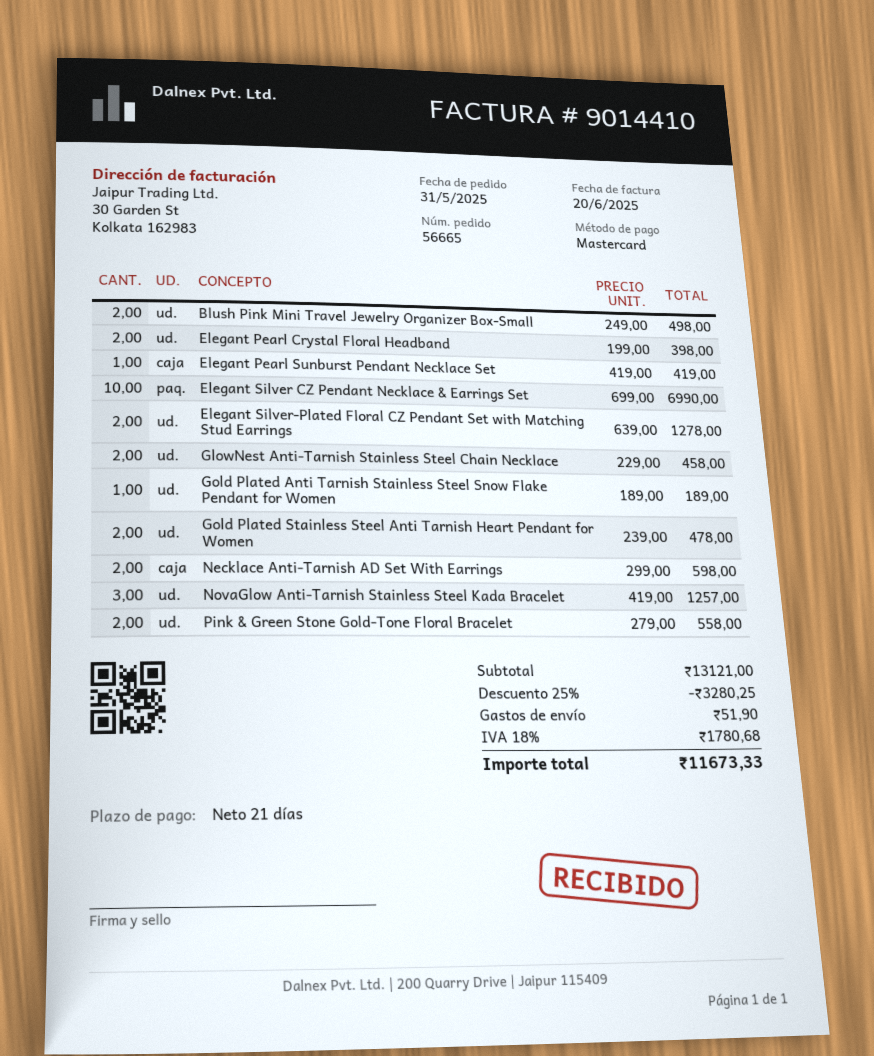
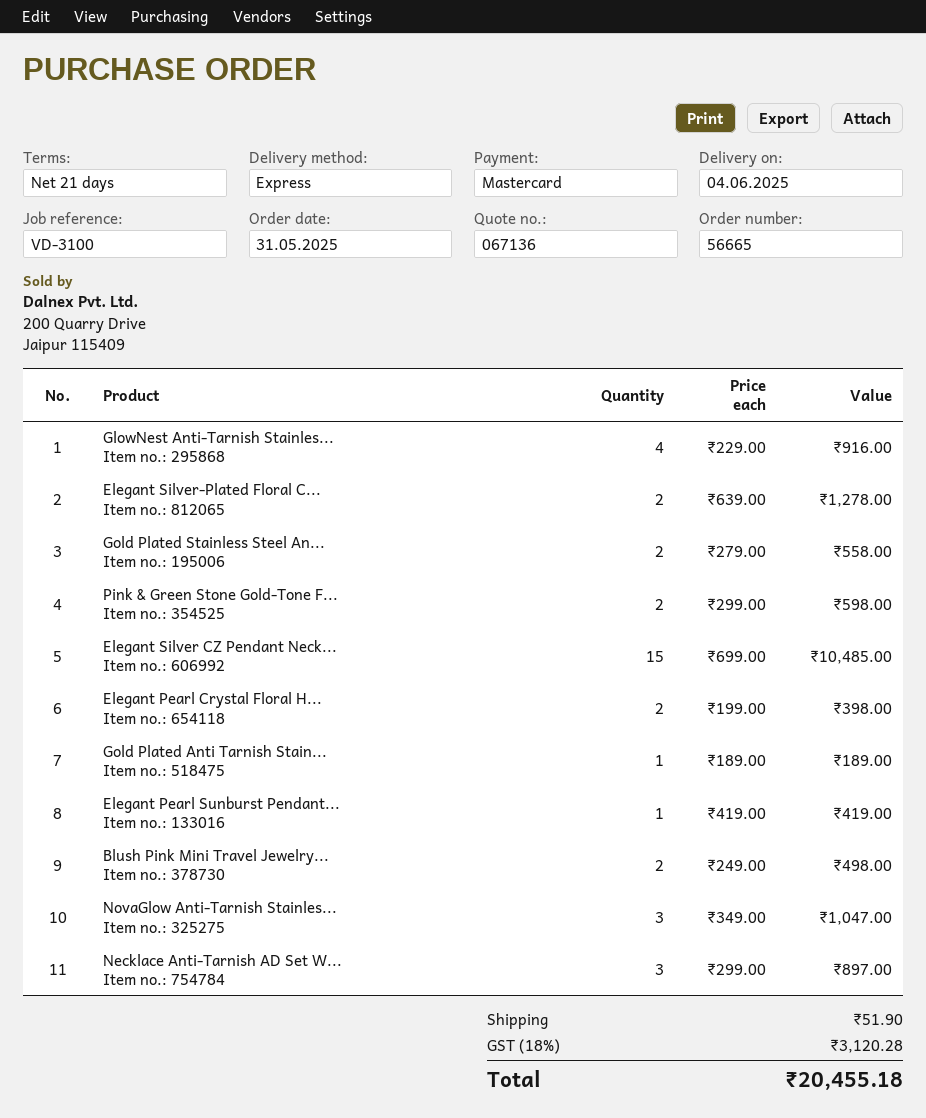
Elegant Silver CZ Pendant Necklace & Earrings Set: 10 x 699.00 = 6990.00 -> 15 x 699.00 = 10485.00
GlowNest Anti-Tarnish Stainless Steel Chain Necklace: 2 x 229.00 = 458.00 -> 4 x 229.00 = 916.00
Gold Plated Stainless Steel Anti Tarnish Heart Pendant for Women: 2 x 239.00 = 478.00 -> 2 x 279.00 = 558.00
Necklace Anti-Tarnish AD Set With Earrings: 2 x 299.00 = 598.00 -> 3 x 299.00 = 897.00
NovaGlow Anti-Tarnish Stainless Steel Kada Bracelet: 3 x 419.00 = 1257.00 -> 3 x 349.00 = 1047.00
Pink & Green Stone Gold-Tone Floral Bracelet: 2 x 279.00 = 558.00 -> 2 x 299.00 = 598.00
discount: 25% = 3280.25 -> none
tax: 18% = 1780.68 -> 18% = 3120.28
total: 11673.33 -> 20455.18

